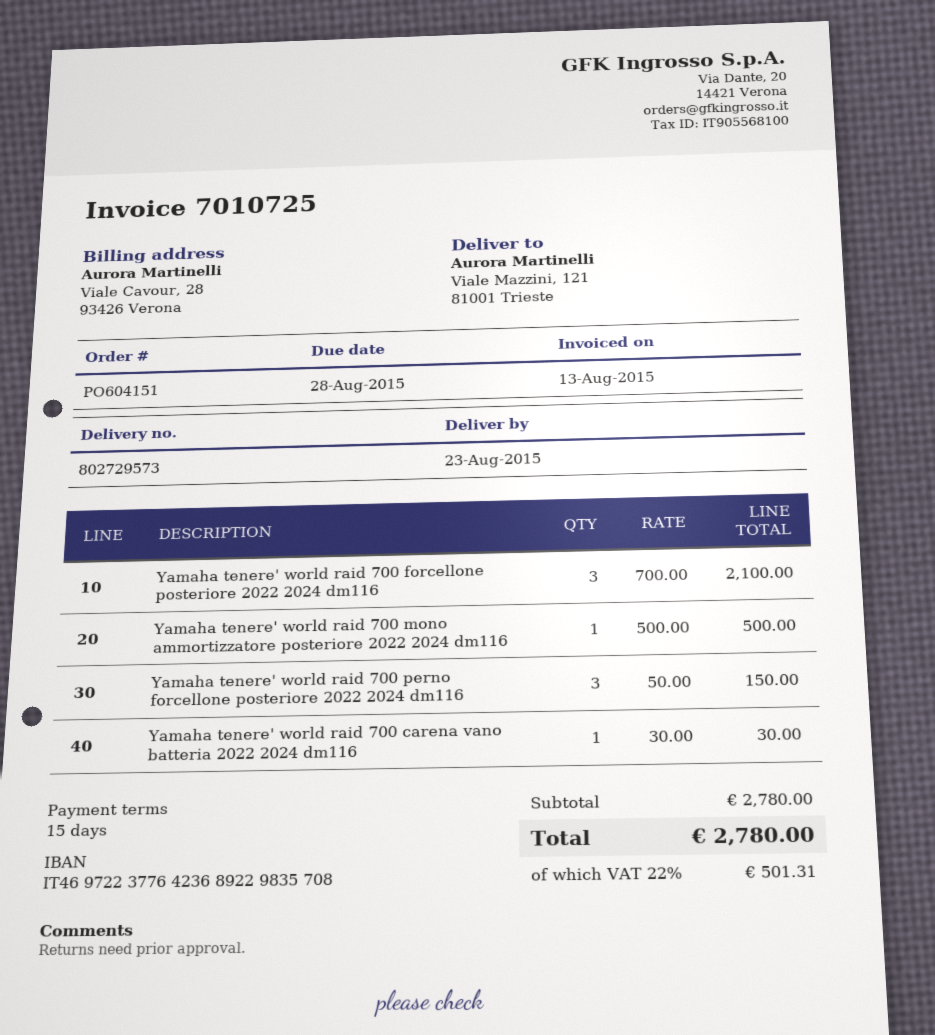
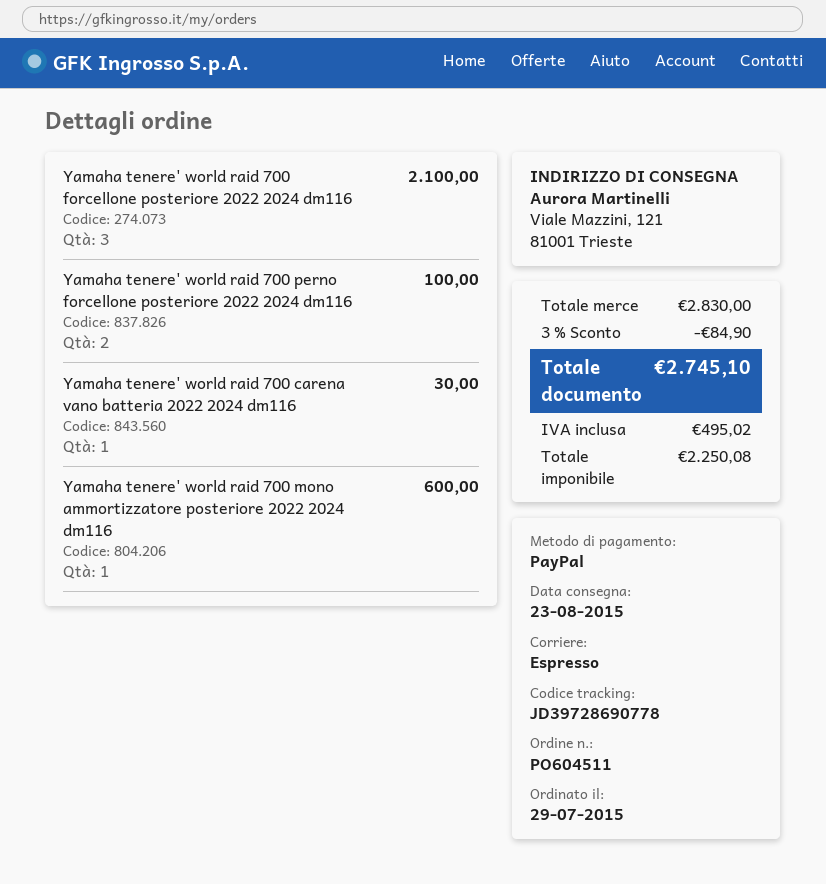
order number: PO604151 -> PO604511
Yamaha tenere' world raid 700 mono ammortizzatore posteriore 2022 2024 dm116: 1 for 500.00 -> 1 for 600.00
Yamaha tenere' world raid 700 perno forcellone posteriore 2022 2024 dm116: 3 for 150.00 -> 2 for 100.00
subtotal: 2780.00 -> 2830.00
discount: none -> 3% = 84.90
tax: 501.31 -> 495.02
total: 2780.00 -> 2745.10

